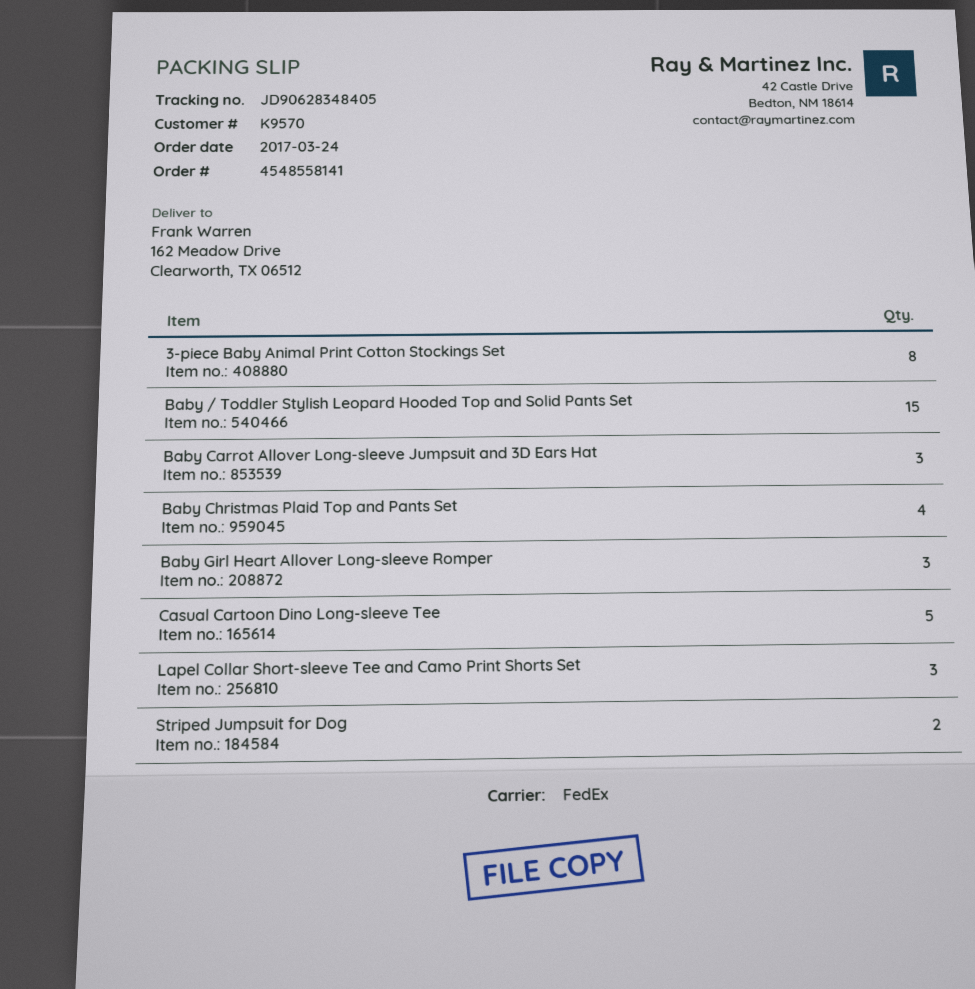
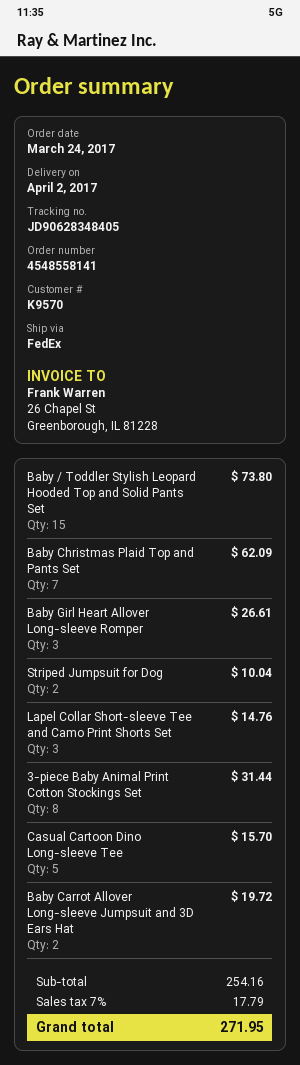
Baby Carrot Allover Long-sleeve Jumpsuit and 3D Ears Hat: 3 -> 2
Baby Christmas Plaid Top and Pants Set: 4 -> 7

